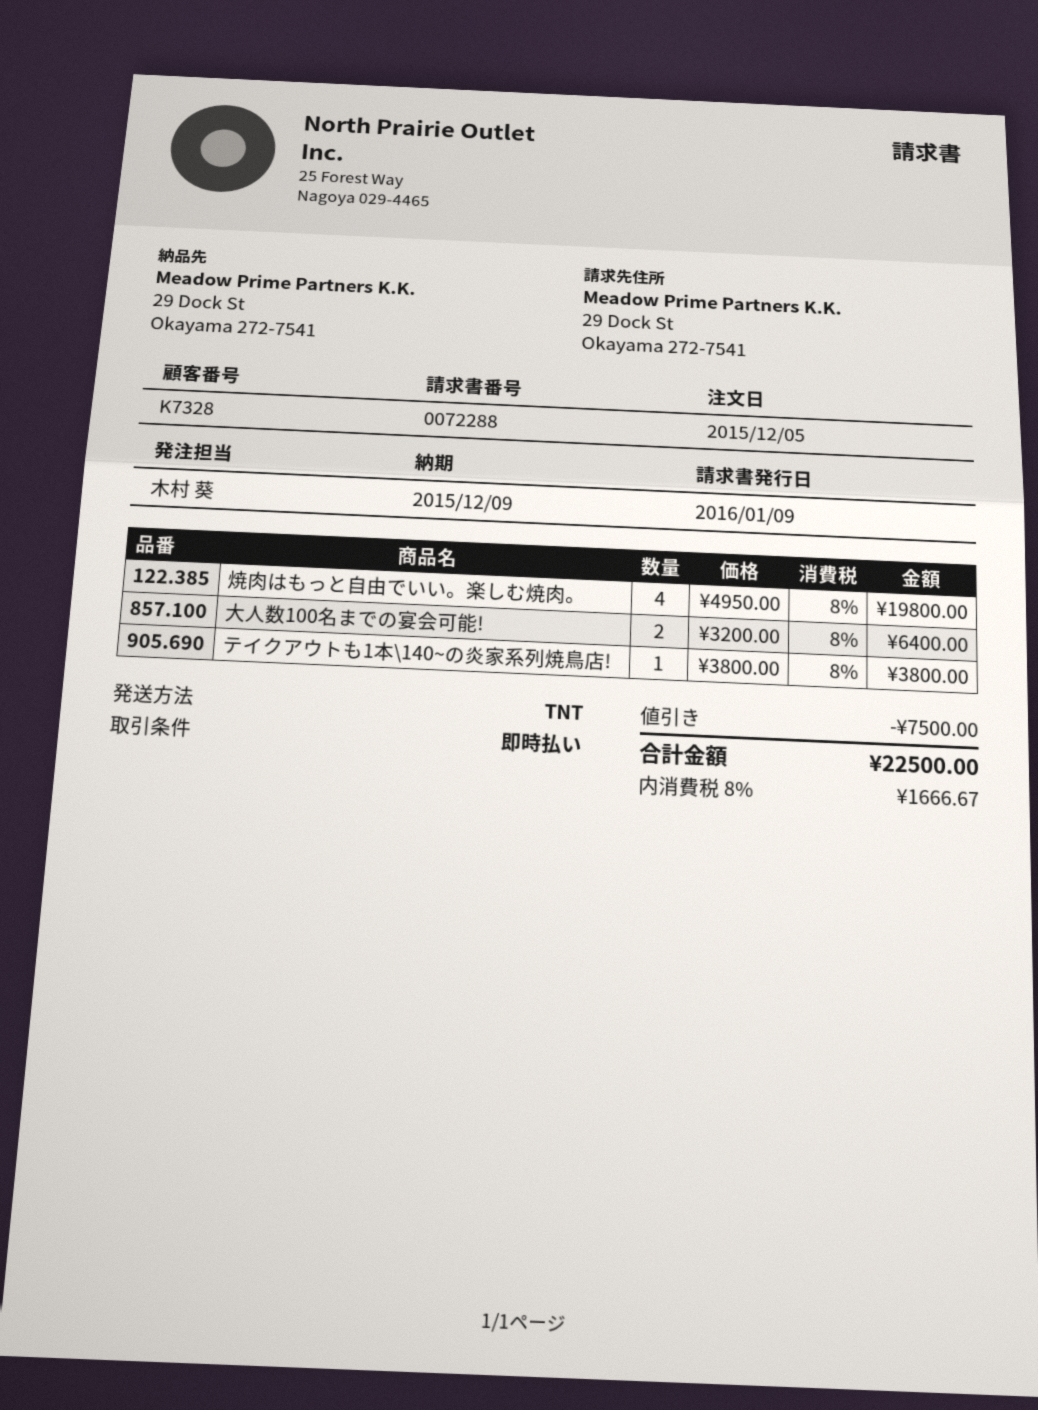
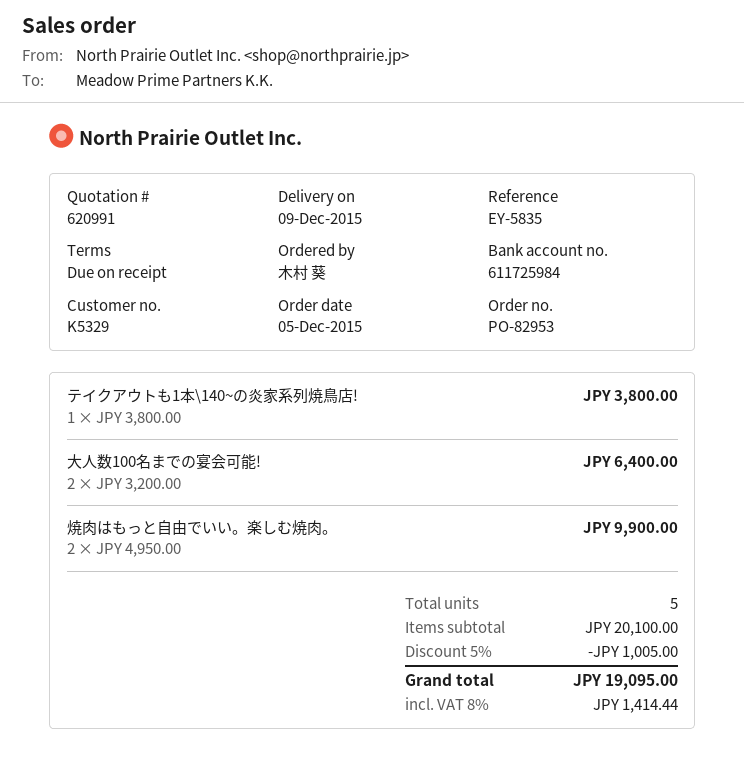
customer number: K7328 -> K5329
焼肉はもっと自由でいい。楽しむ焼肉。: 4 x 4950.00 = 19800.00 -> 2 x 4950.00 = 9900.00
discount: 7500.00 -> 1005.00
tax: 8% = 1666.67 -> 8% = 1414.44
total: 22500.00 -> 19095.00

